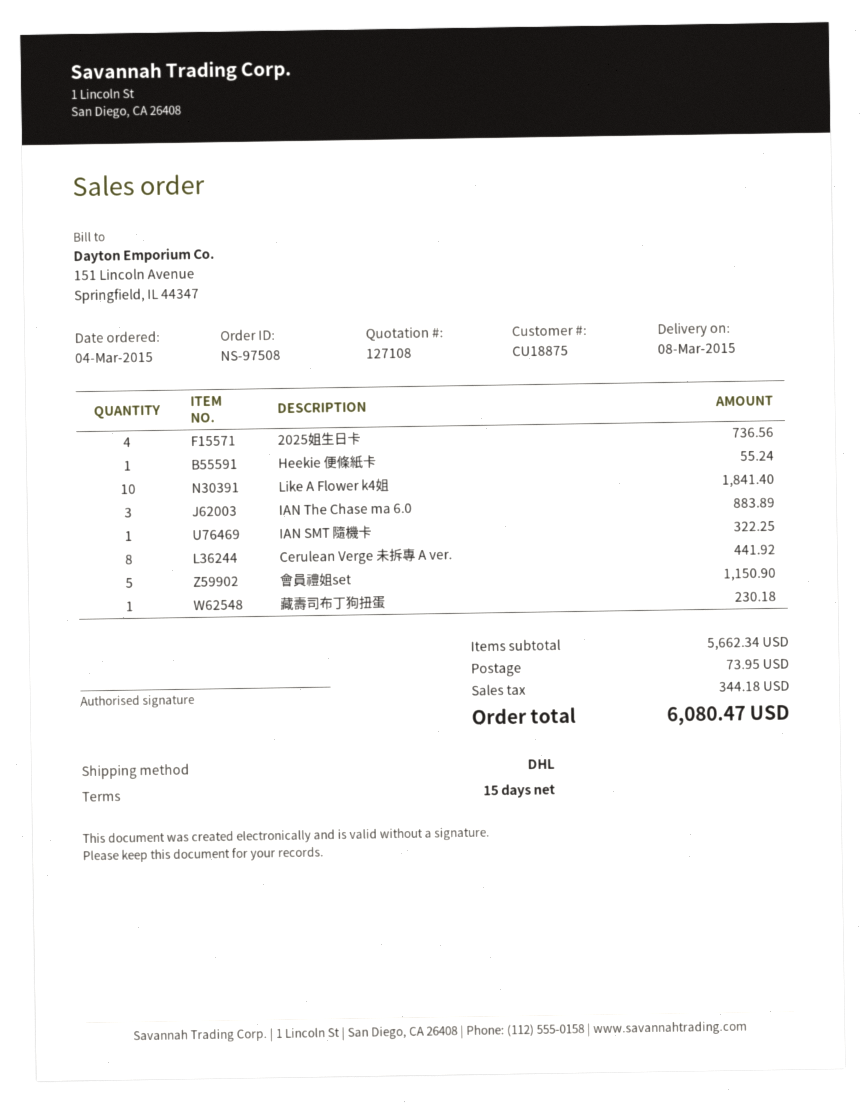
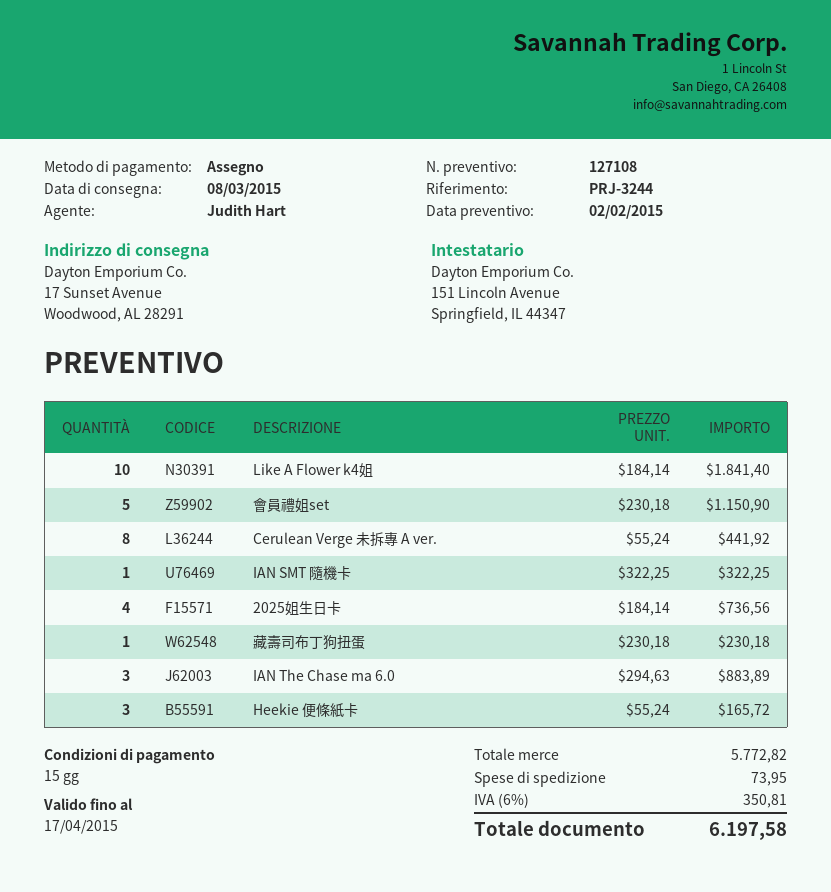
Heekie 便條紙卡: 1 for 55.24 -> 3 for 165.72
subtotal: 5662.34 -> 5772.82
tax: 344.18 -> 350.81
total: 6080.47 -> 6197.58

